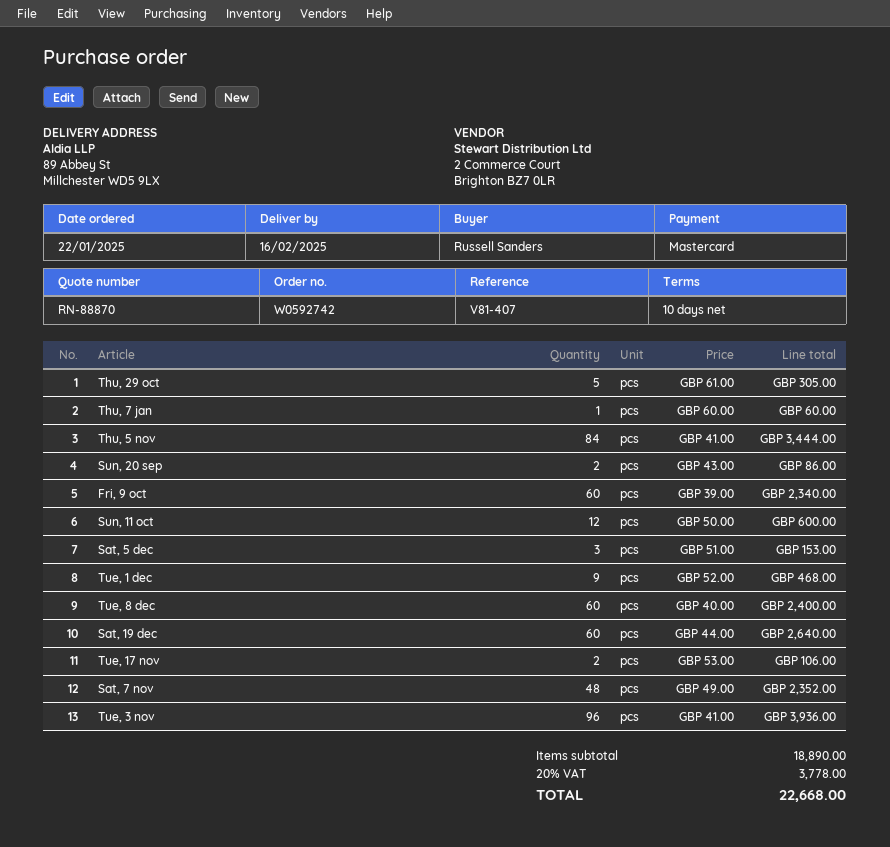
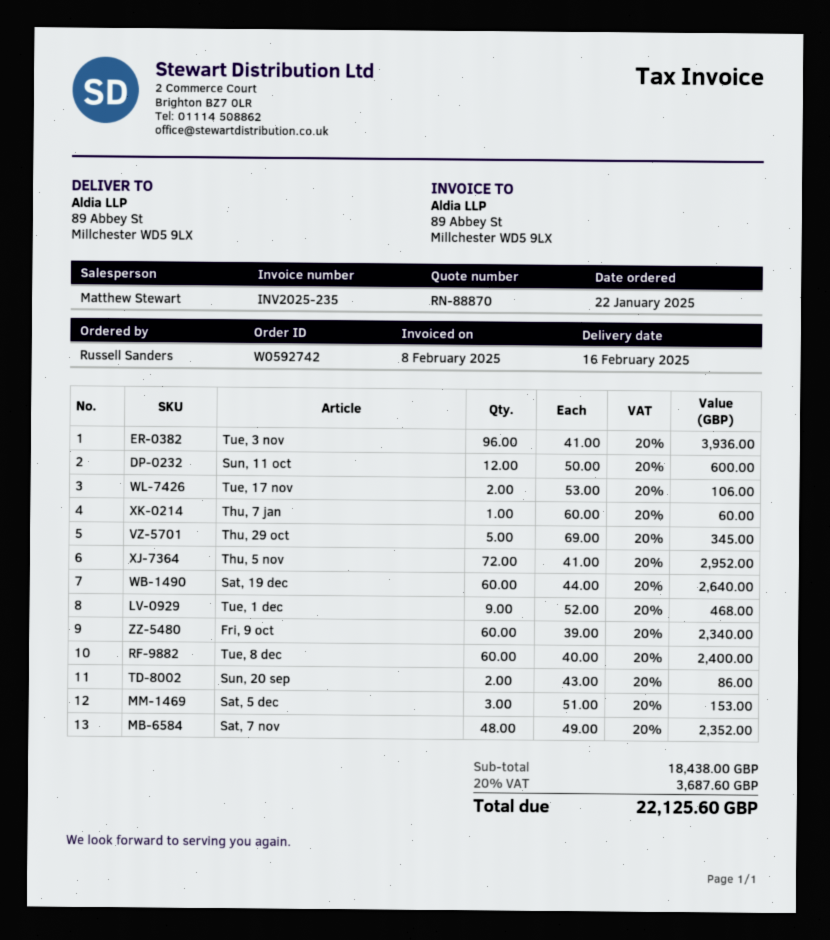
Thu, 29 oct: 5 x 61.00 = 305.00 -> 5 x 69.00 = 345.00
Thu, 5 nov: 84 x 41.00 = 3444.00 -> 72 x 41.00 = 2952.00
subtotal: 18890.00 -> 18438.00
tax: 20% = 3778.00 -> 20% = 3687.60
total: 22668.00 -> 22125.60

